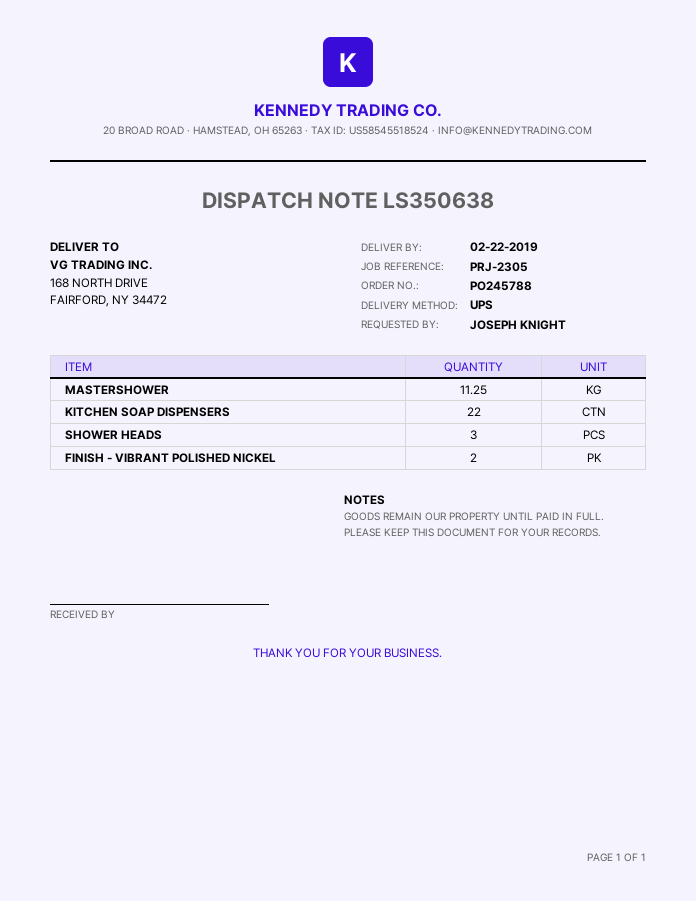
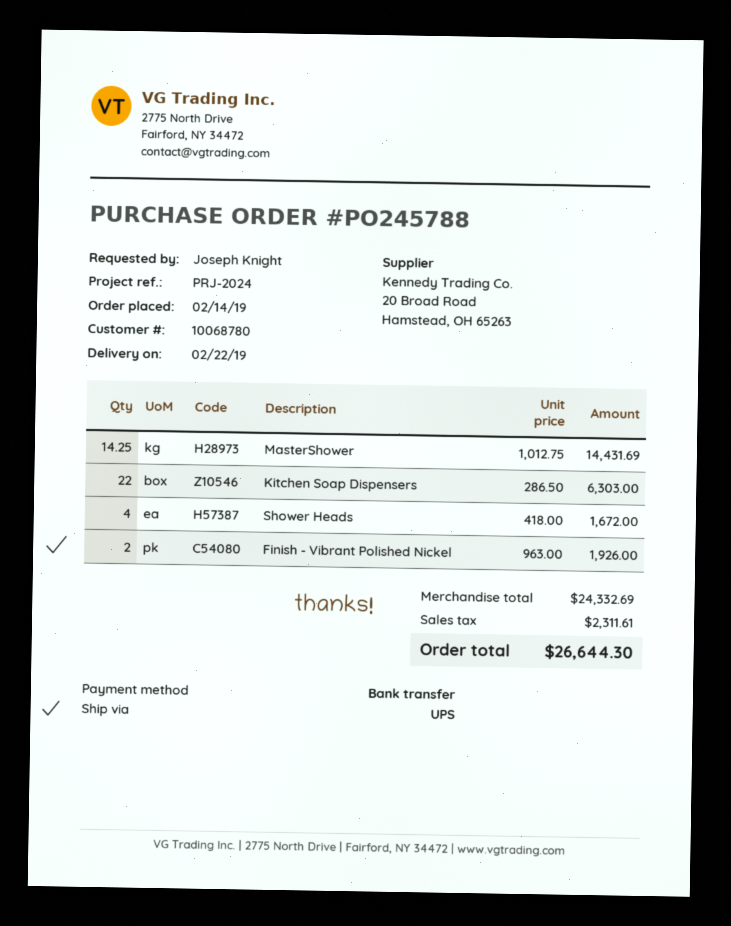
reference: PRJ-2305 -> PRJ-2024
MASTERSHOWER: 11.25 -> 14.25
SHOWER HEADS: 3 -> 4

